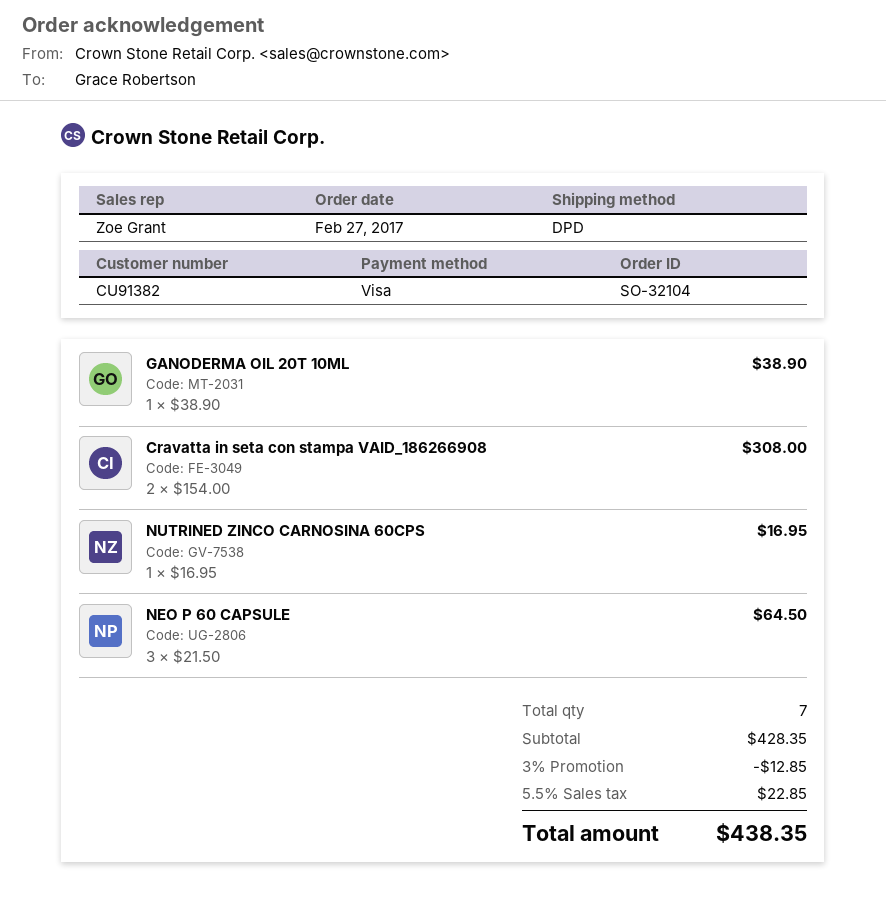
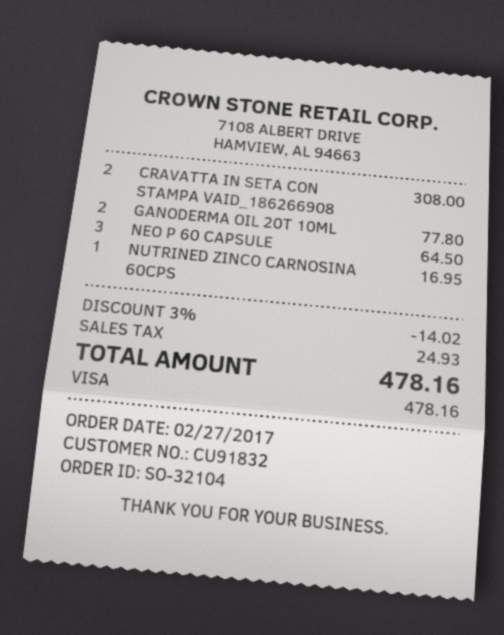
customer number: CU91382 -> CU91832
GANODERMA OIL 20T 10ML: 1 for 38.90 -> 2 for 77.80
discount: 3% = 12.85 -> 3% = 14.02
tax: 22.85 -> 24.93
total: 438.35 -> 478.16

